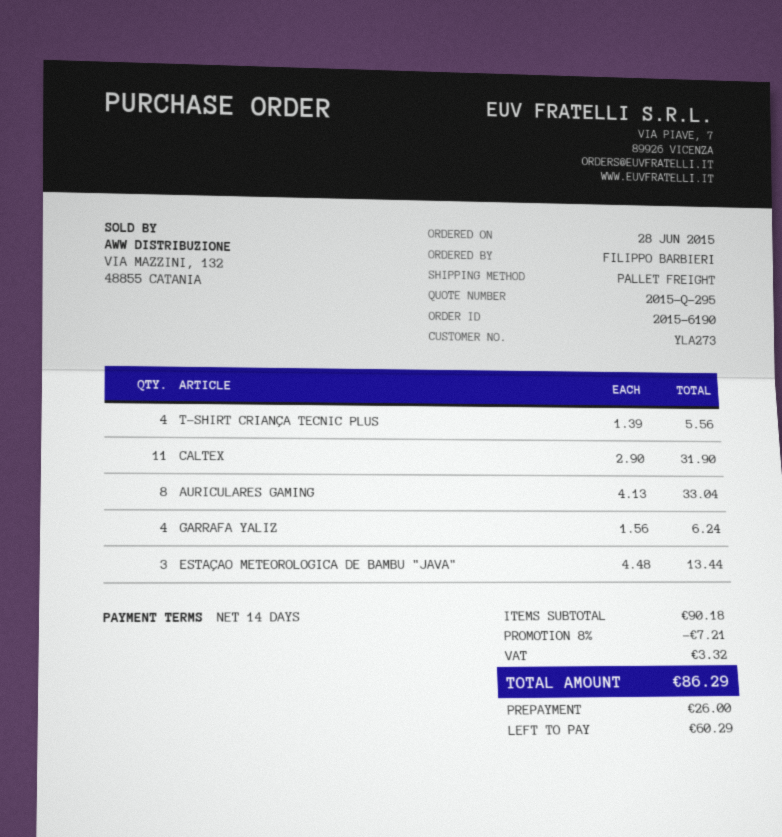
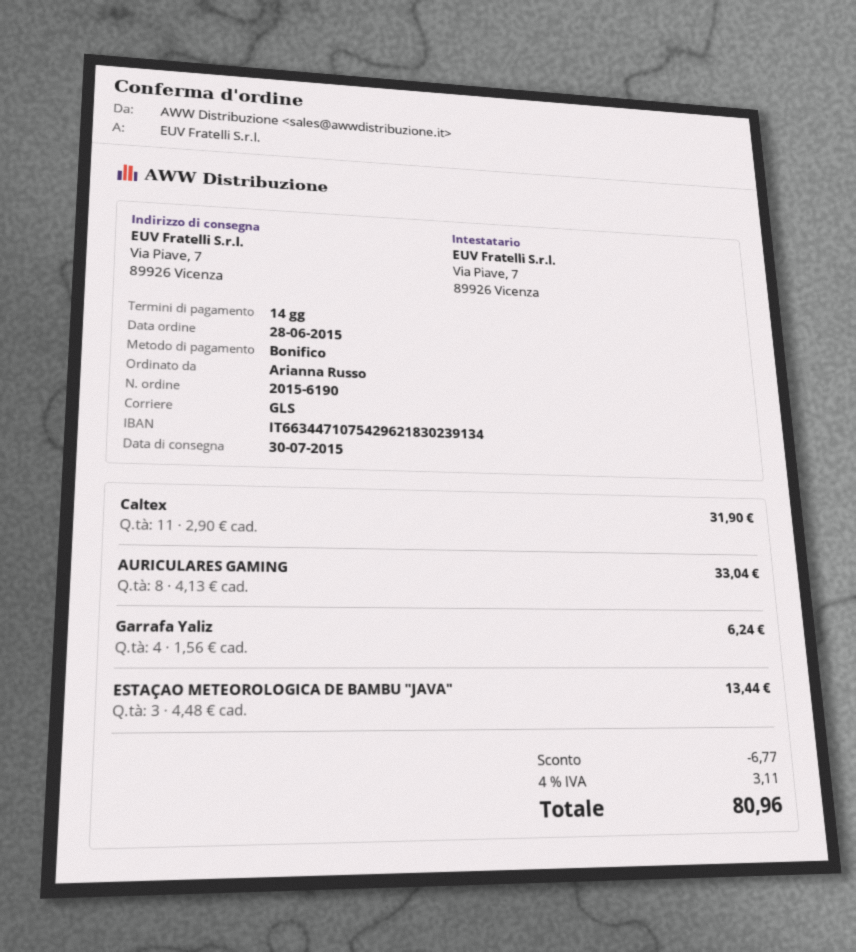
ordered by: FILIPPO BARBIERI -> Arianna Russo
shipping method: pallet freight -> GLS
T-SHIRT CRIANÇA TECNIC PLUS: 4 x 1.39 = 5.56 -> none
discount: 7.21 -> 6.77
tax: 3.32 -> 3.11
total: 86.29 -> 80.96

